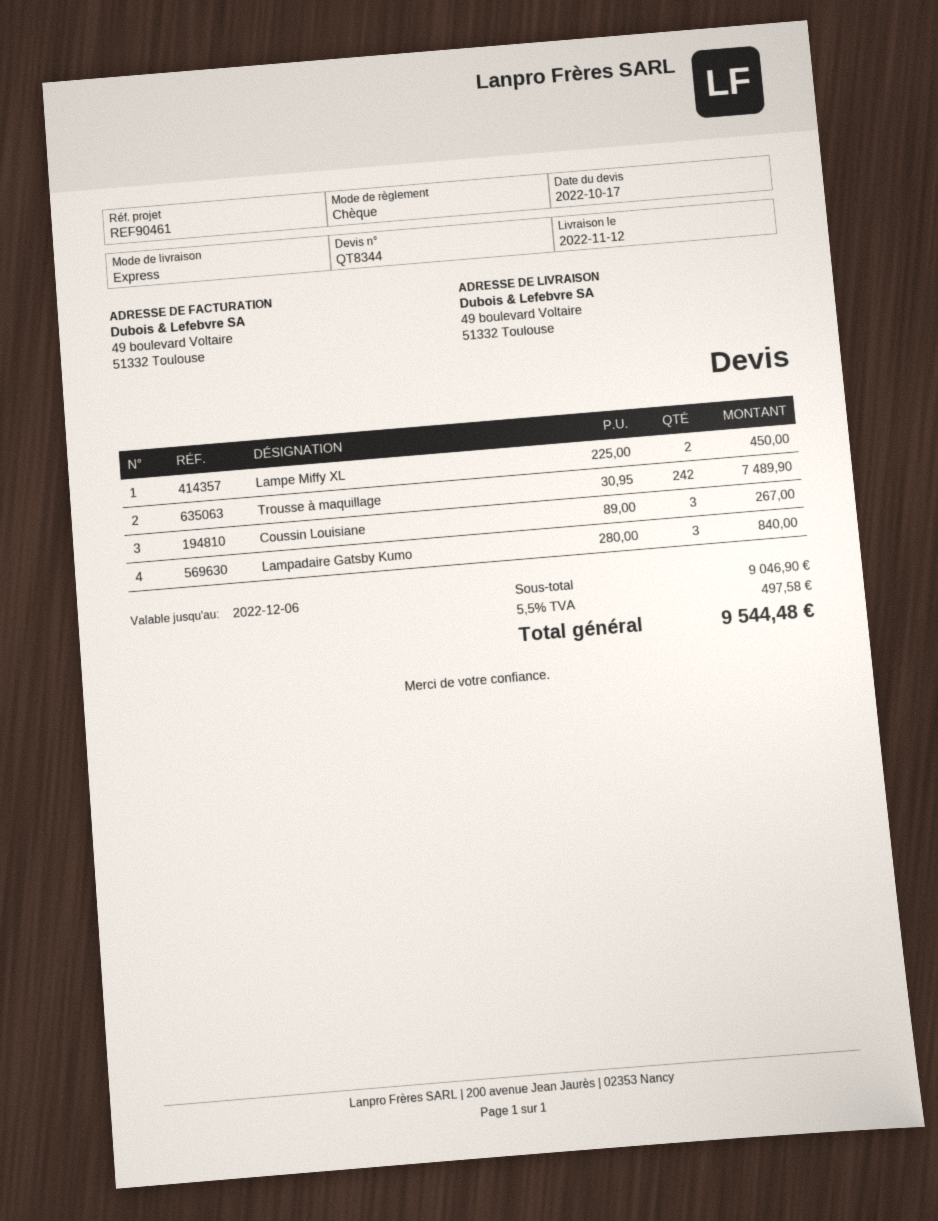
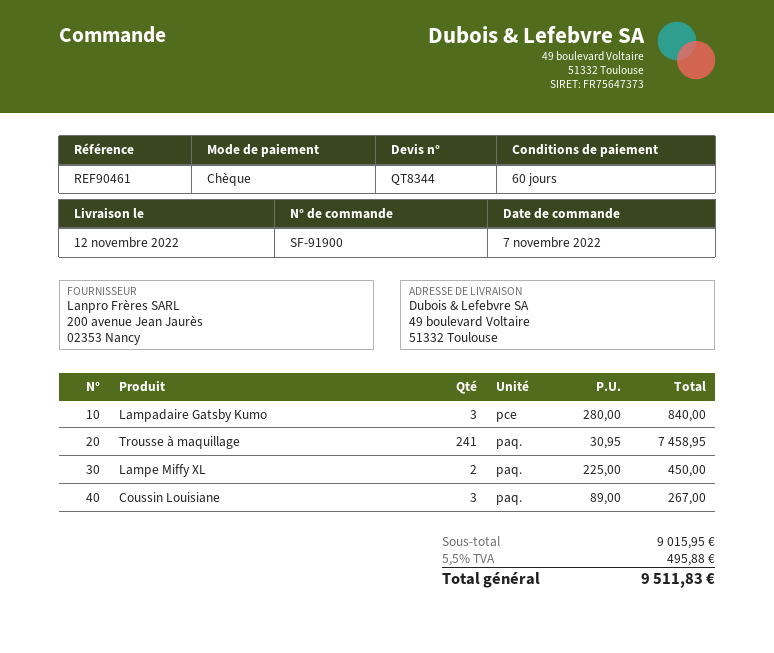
Trousse à maquillage: 242 x 30.95 = 7489.90 -> 241 x 30.95 = 7458.95
subtotal: 9046.90 -> 9015.95
tax: 5.5% = 497.58 -> 5.5% = 495.88
total: 9544.48 -> 9511.83

